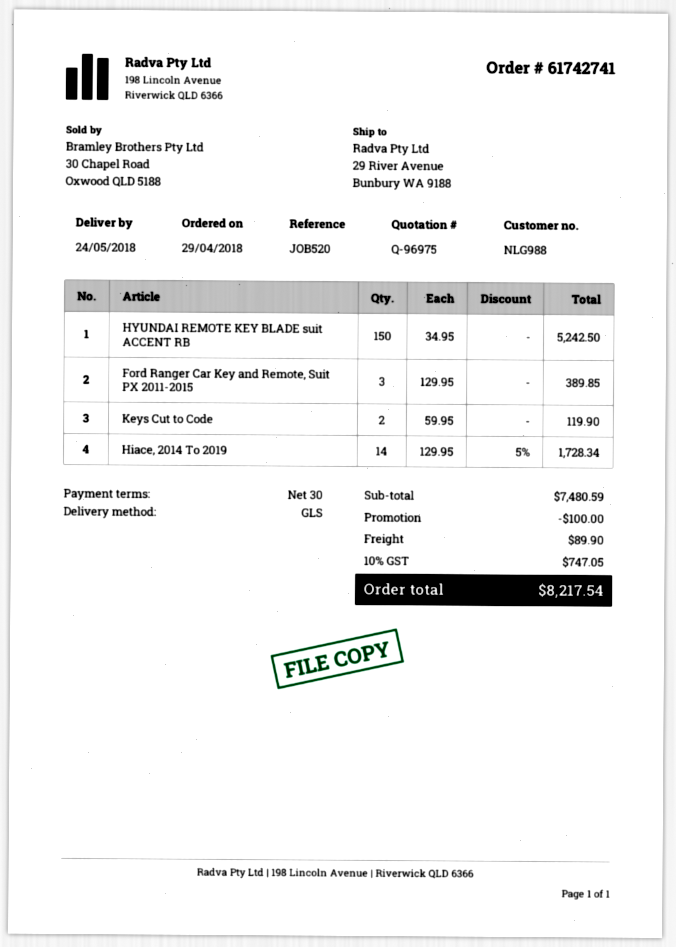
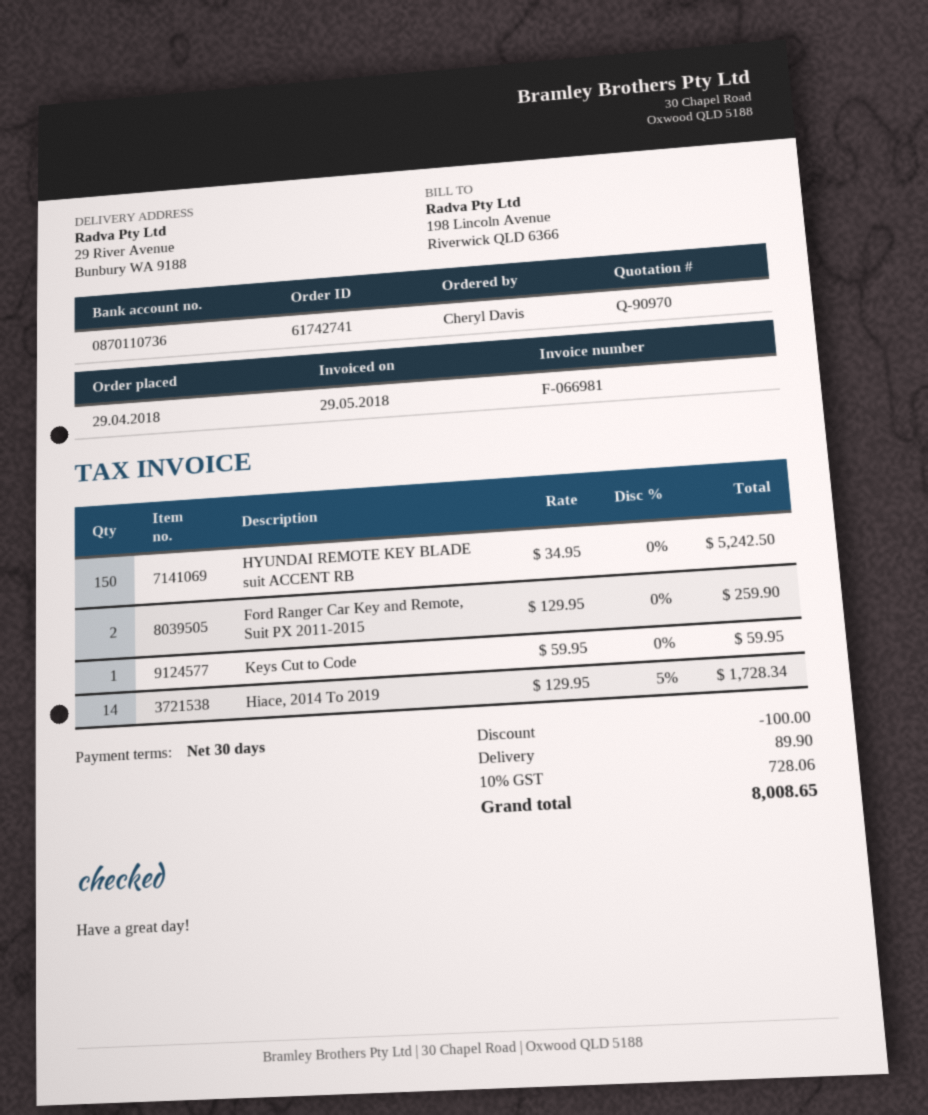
quote number: Q-96975 -> Q-90970
Ford Ranger Car Key and Remote, Suit PX 2011-2015: 3 x 129.95 = 389.85 -> 2 x 129.95 = 259.90
Keys Cut to Code: 2 x 59.95 = 119.90 -> 1 x 59.95 = 59.95
tax: 10% = 747.05 -> 10% = 728.06
total: 8217.54 -> 8008.65

